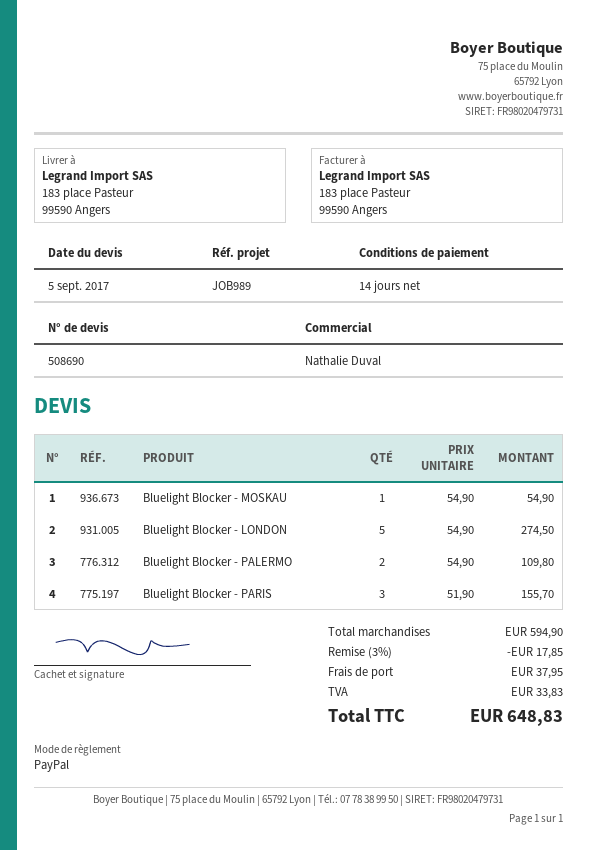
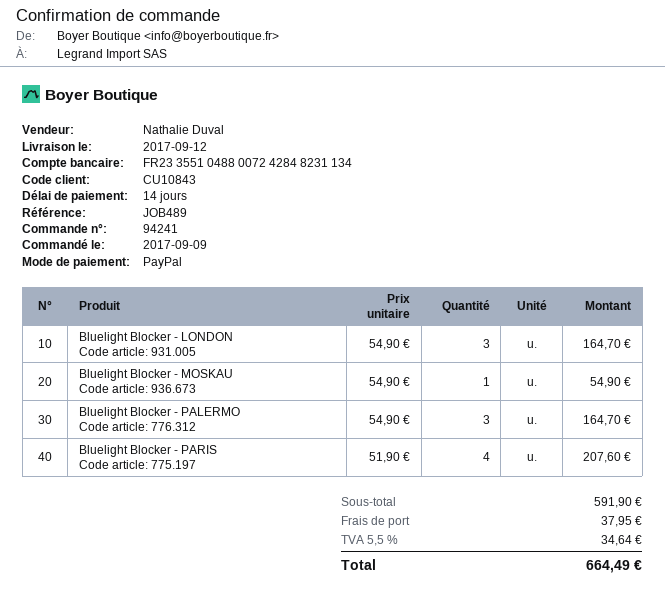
reference: JOB989 -> JOB489
Bluelight Blocker - LONDON: 5 x 54.90 = 274.50 -> 3 x 54.90 = 164.70
Bluelight Blocker - PALERMO: 2 x 54.90 = 109.80 -> 3 x 54.90 = 164.70
Bluelight Blocker - PARIS: 3 x 51.90 = 155.70 -> 4 x 51.90 = 207.60
subtotal: 594.90 -> 591.90
discount: 3% = 17.85 -> none
tax: 33.83 -> 34.64
total: 648.83 -> 664.49

